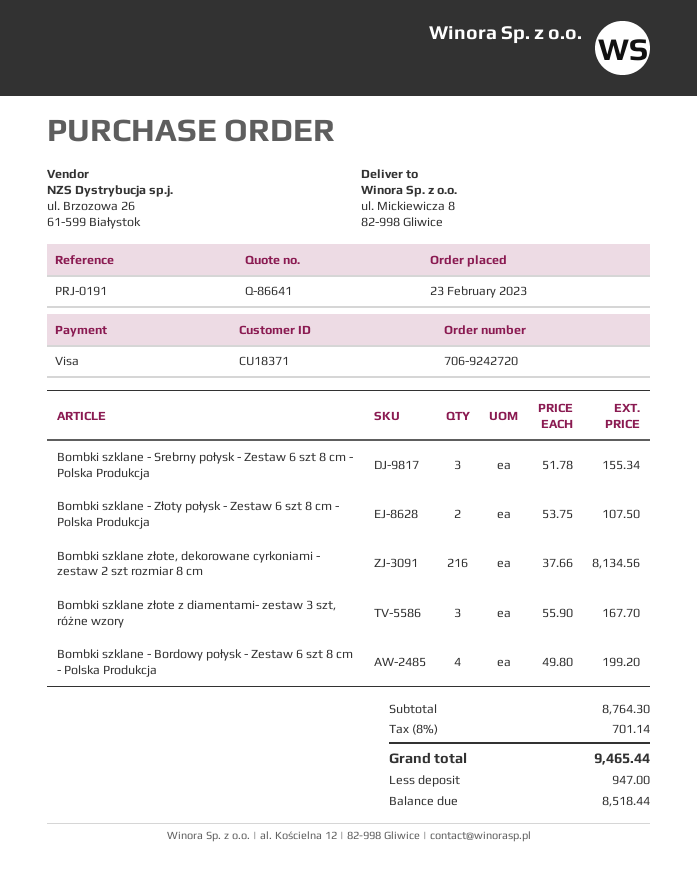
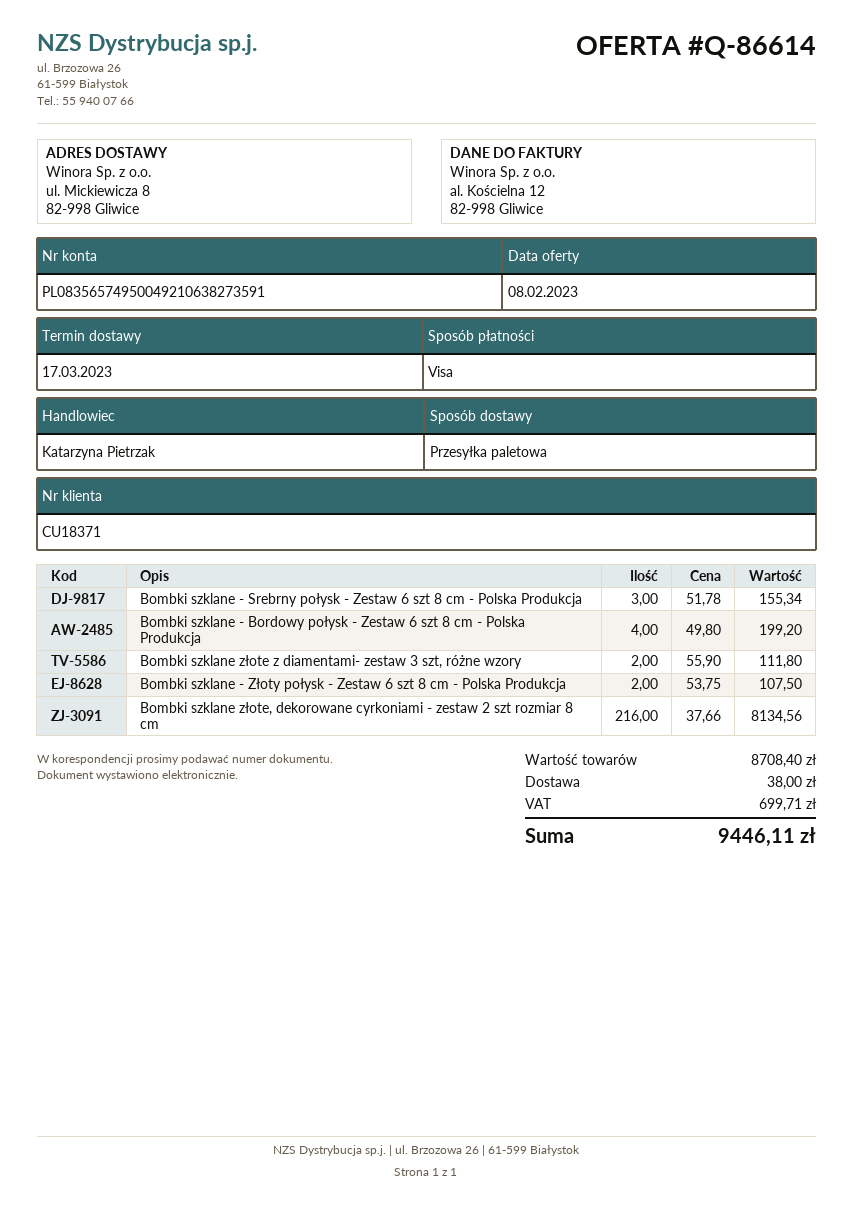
quote number: Q-86641 -> Q-86614
Bombki szklane złote z diamentami- zestaw 3 szt, różne wzory: 3 x 55.90 = 167.70 -> 2 x 55.90 = 111.80
subtotal: 8764.30 -> 8708.40
shipping: none -> 38.00
tax: 701.14 -> 699.71
total: 9465.44 -> 9446.11

